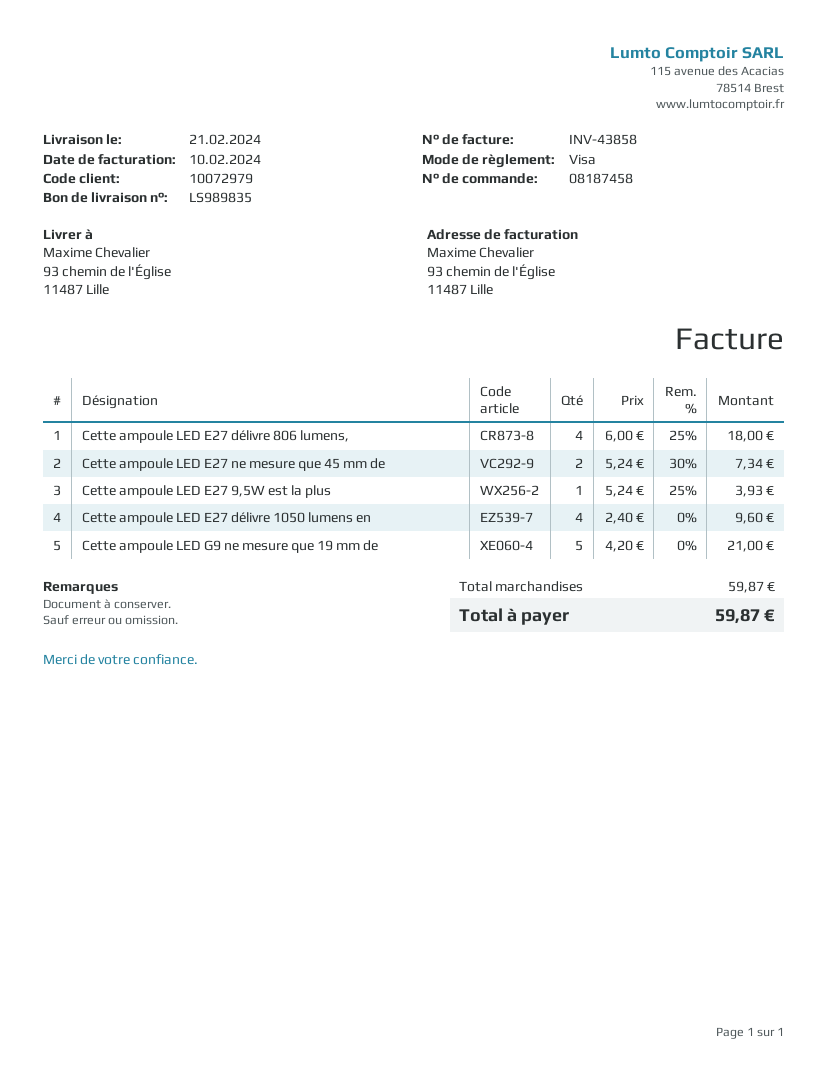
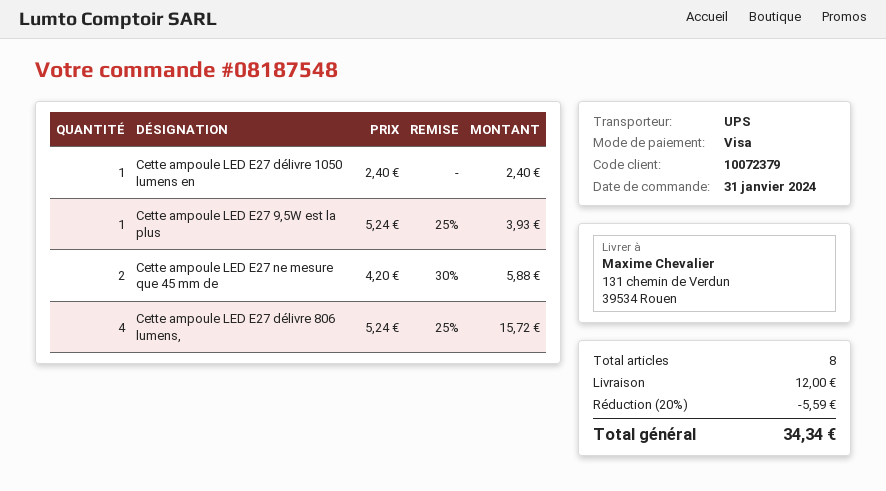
order number: 08187458 -> 08187548
customer number: 10072979 -> 10072379
ship to: 93 chemin de l'Église, 11487 Lille -> 131 chemin de Verdun, 39534 Rouen
Cette ampoule LED E27 délivre 806 lumens,: 4 x 6.00 - 25% = 18.00 -> 4 x 5.24 - 25% = 15.72
Cette ampoule LED E27 ne mesure que 45 mm de: 2 x 5.24 - 30% = 7.34 -> 2 x 4.20 - 30% = 5.88
Cette ampoule LED E27 délivre 1050 lumens en: 4 x 2.40 = 9.60 -> 1 x 2.40 = 2.40
Cette ampoule LED G9 ne mesure que 19 mm de: 5 x 4.20 = 21.00 -> none
discount: none -> 20% = 5.59
shipping: none -> 12.00
total: 59.87 -> 34.34

